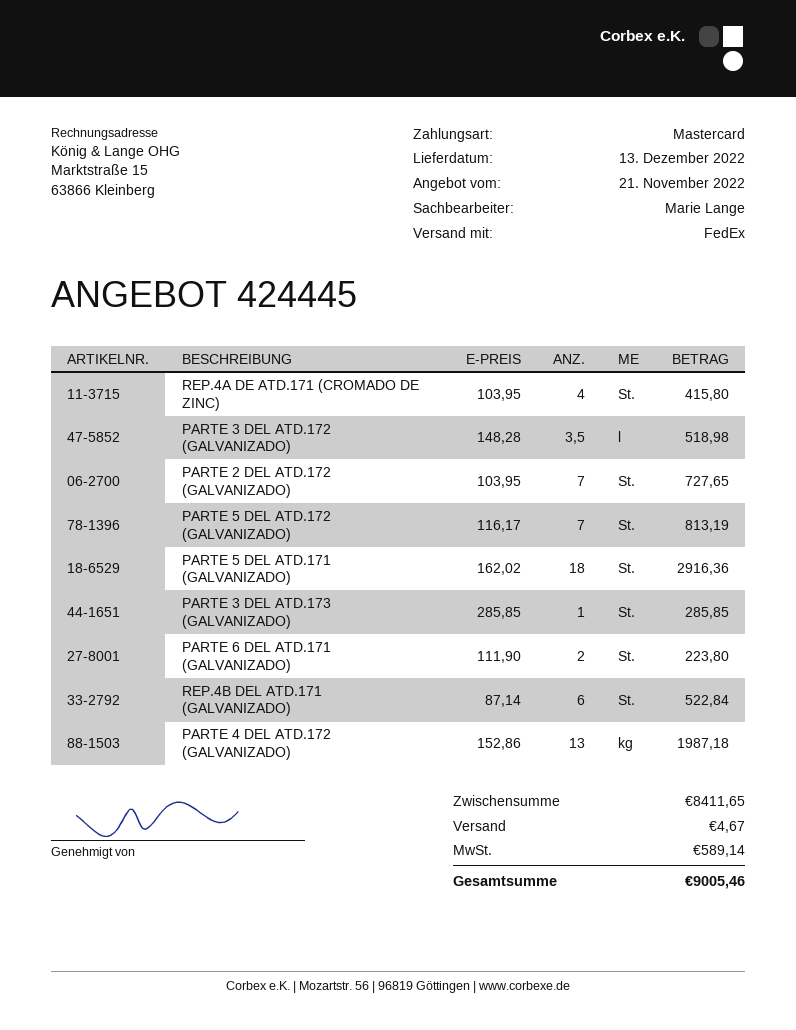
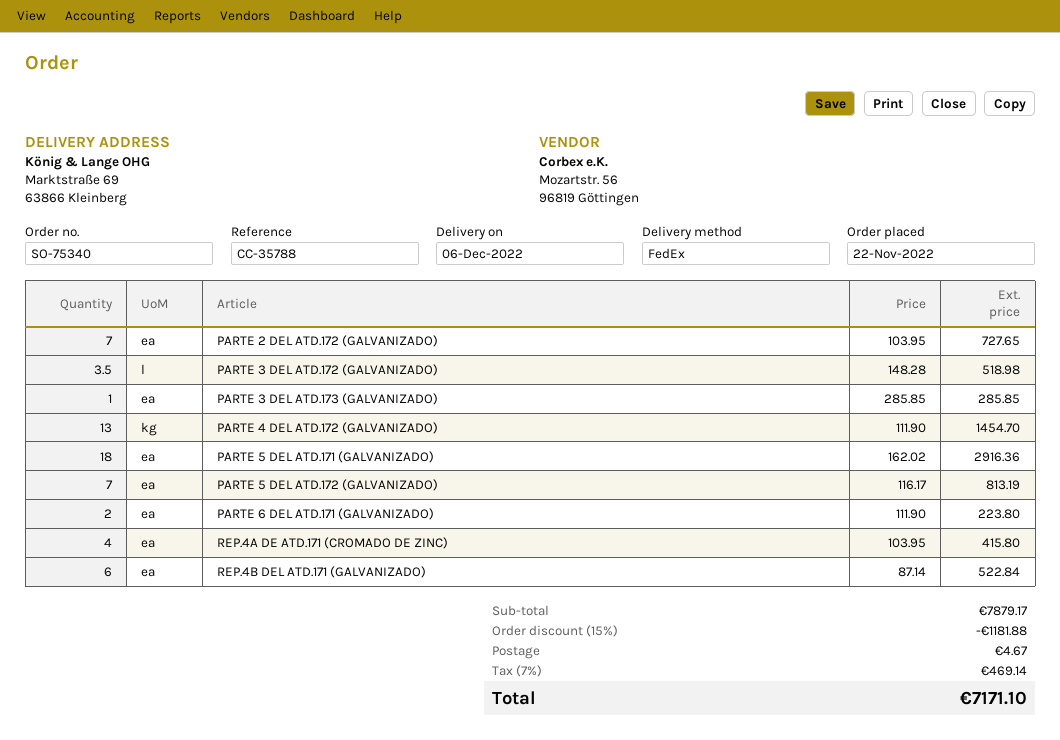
delivery date: 2022-12-13 -> 2022-12-06
PARTE 4 DEL ATD.172 (GALVANIZADO): 13 x 152.86 = 1987.18 -> 13 x 111.90 = 1454.70
subtotal: 8411.65 -> 7879.17
discount: none -> 15% = 1181.88
tax: 589.14 -> 469.14
total: 9005.46 -> 7171.10

